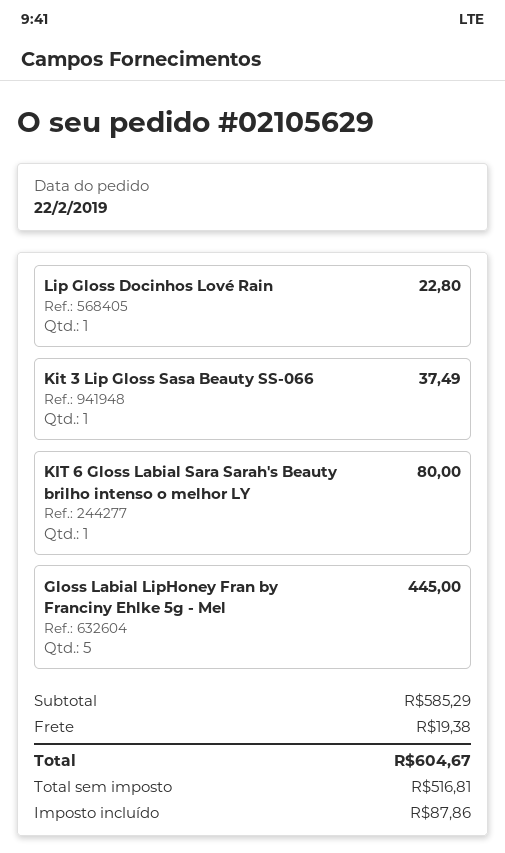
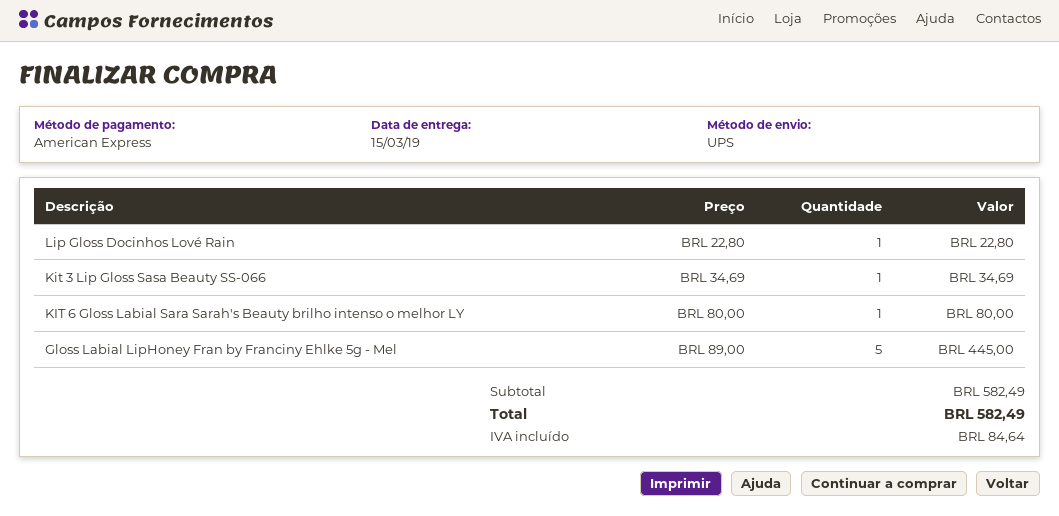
Kit 3 Lip Gloss Sasa Beauty SS-066: 1 for 37.49 -> 1 for 34.69
subtotal: 585.29 -> 582.49
shipping: 19.38 -> none
tax: 87.86 -> 84.64
total: 604.67 -> 582.49

